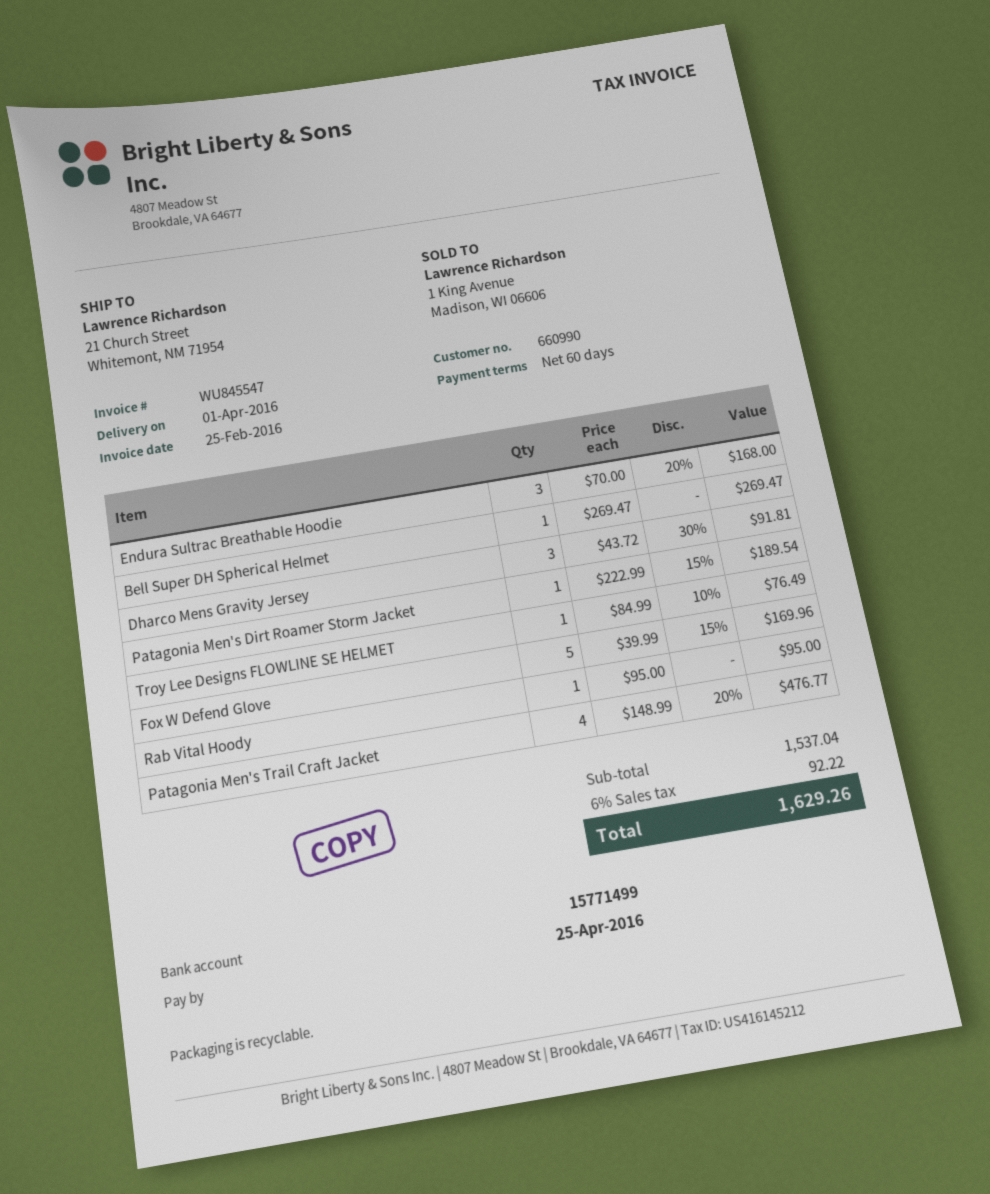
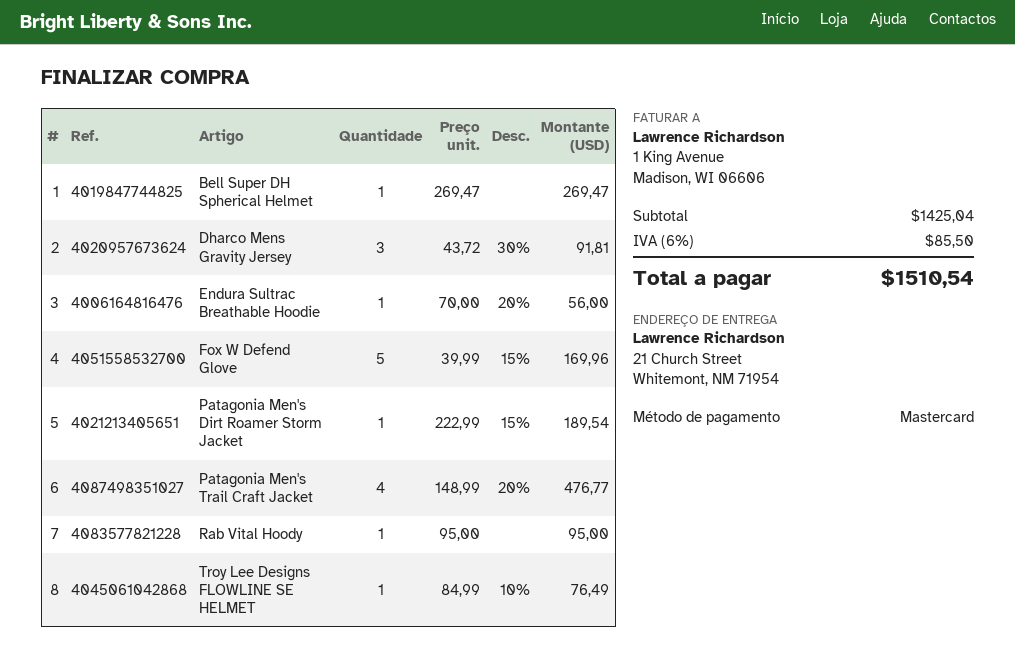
Endura Sultrac Breathable Hoodie: 3 x 70.00 - 20% = 168.00 -> 1 x 70.00 - 20% = 56.00
subtotal: 1537.04 -> 1425.04
tax: 6% = 92.22 -> 6% = 85.50
total: 1629.26 -> 1510.54

